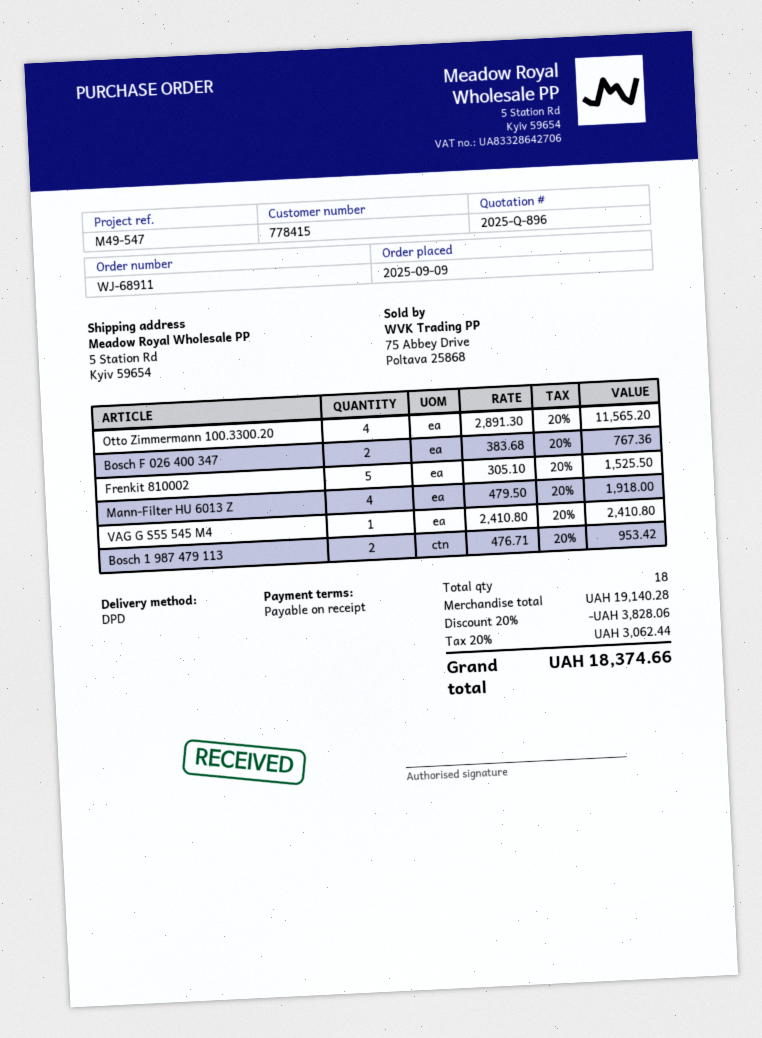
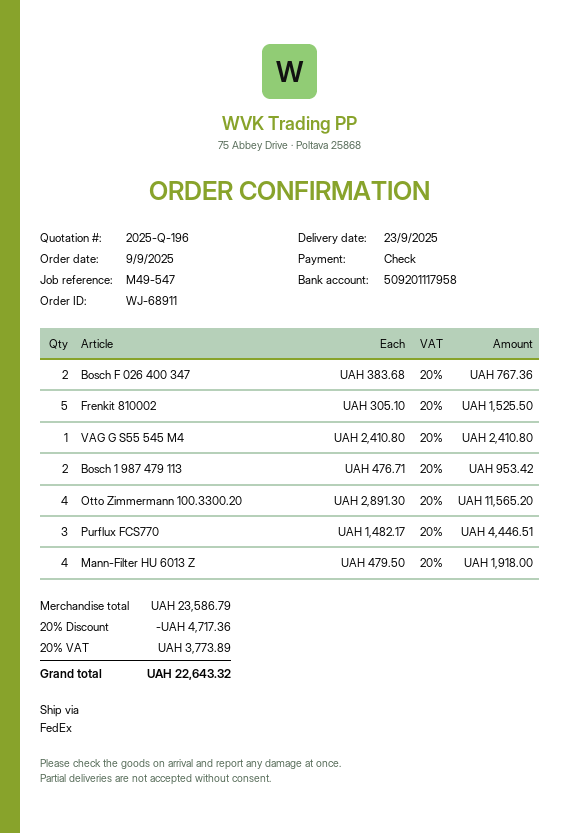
quote number: 2025-Q-896 -> 2025-Q-196
shipping method: DPD -> FedEx
Purflux FCS770: none -> 3 x 1482.17 = 4446.51
subtotal: 19140.28 -> 23586.79
discount: 20% = 3828.06 -> 20% = 4717.36
tax: 20% = 3062.44 -> 20% = 3773.89
total: 18374.66 -> 22643.32

